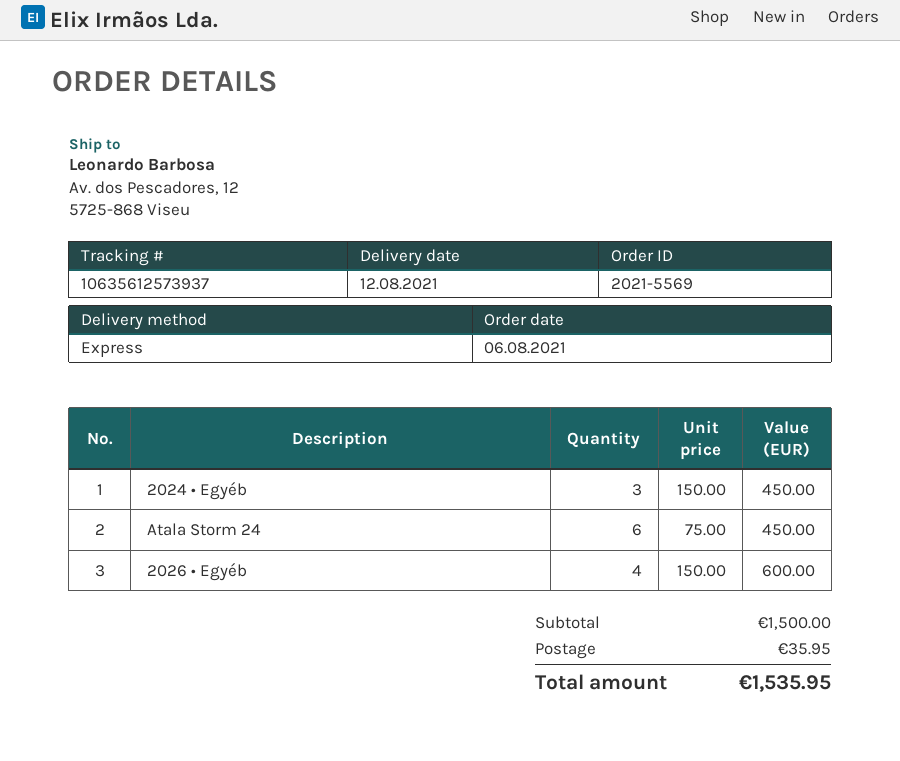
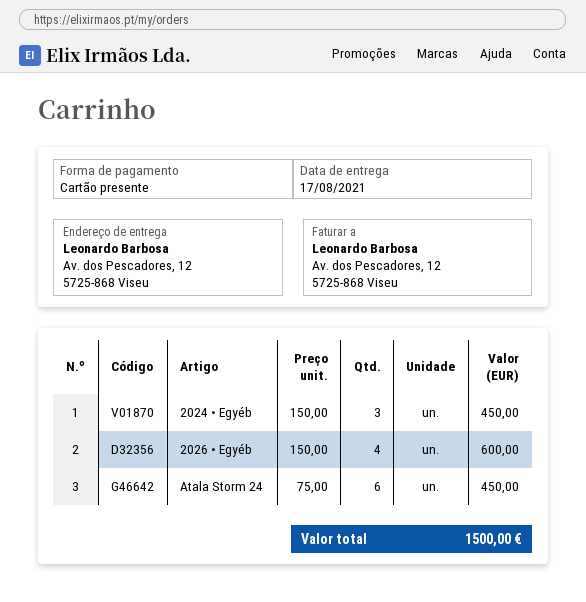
delivery date: 2021-08-12 -> 2021-08-17
shipping: 35.95 -> none
total: 1535.95 -> 1500.00

